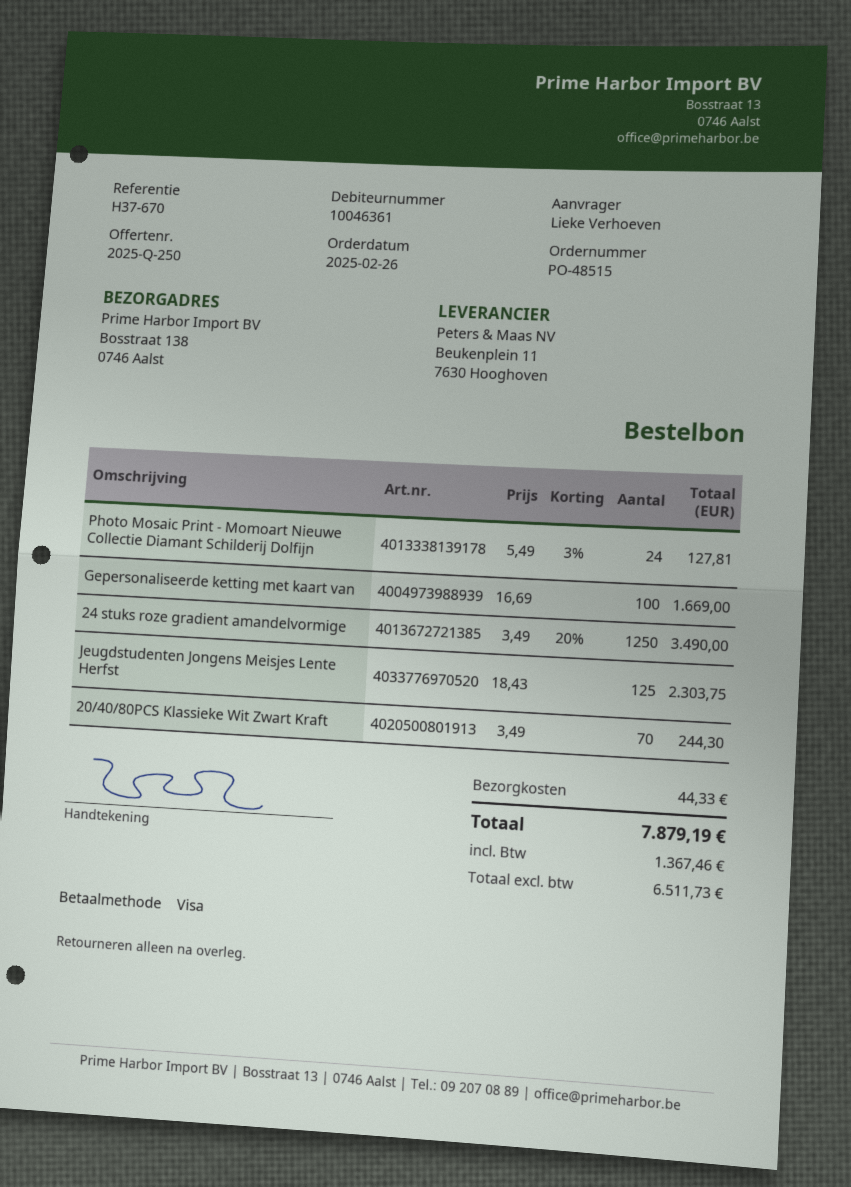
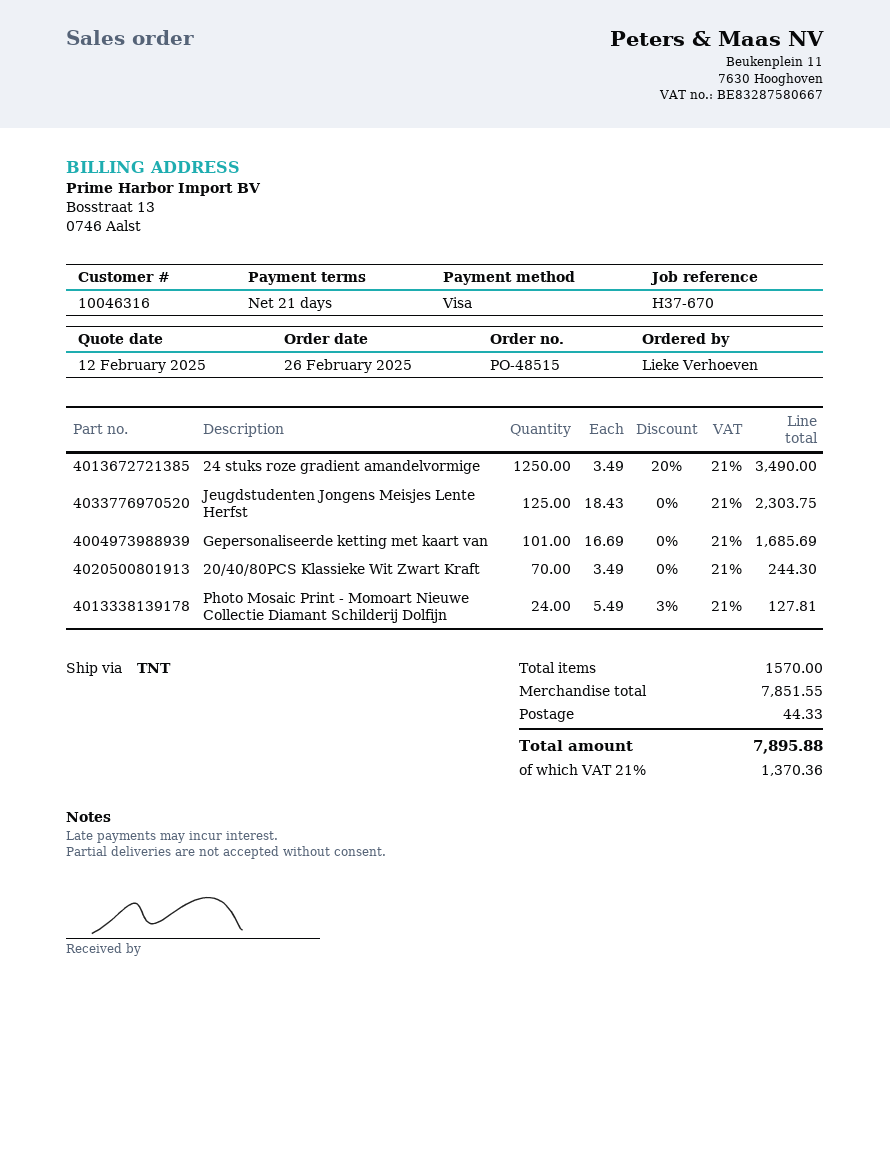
customer number: 10046361 -> 10046316
Gepersonaliseerde ketting met kaart van: 100 x 16.69 = 1669.00 -> 101 x 16.69 = 1685.69
tax: 1367.46 -> 1370.36
total: 7879.19 -> 7895.88

